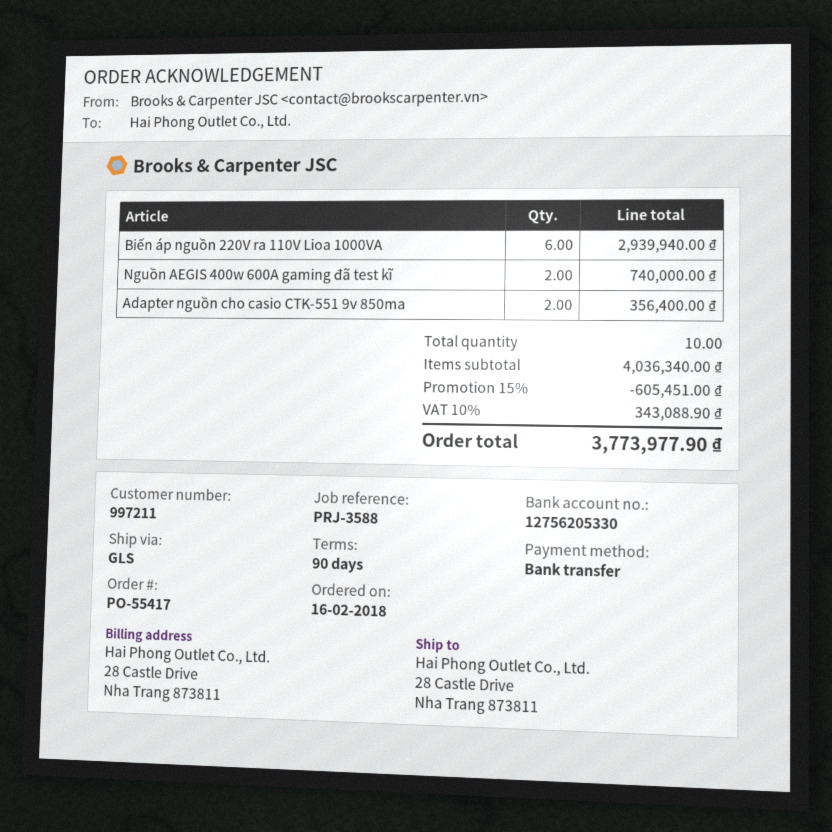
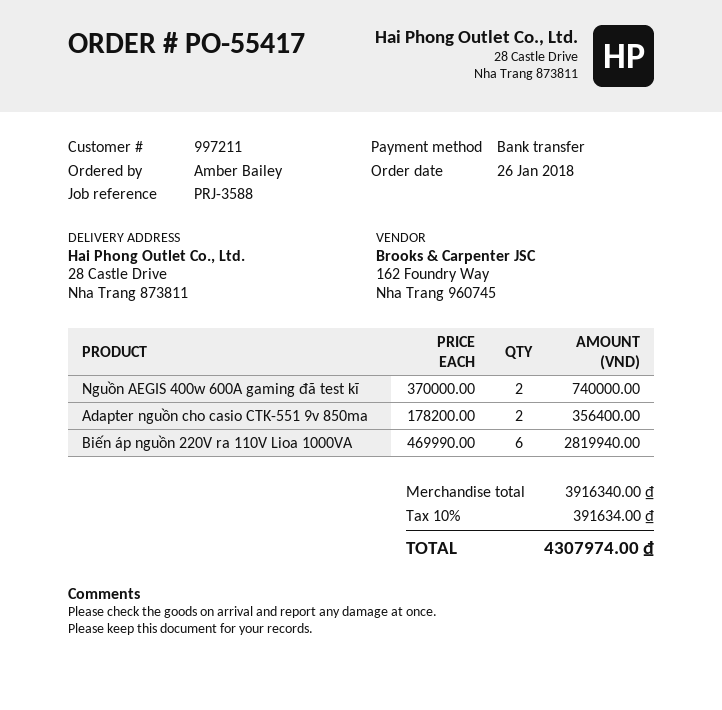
order date: 2018-02-16 -> 2018-01-26
Biến áp nguồn 220V ra 110V Lioa 1000VA: 6 for 2939940.00 -> 6 for 2819940.00
subtotal: 4036340.00 -> 3916340.00
discount: 15% = 605451.00 -> none
tax: 10% = 343088.90 -> 10% = 391634.00
total: 3773977.90 -> 4307974.00

